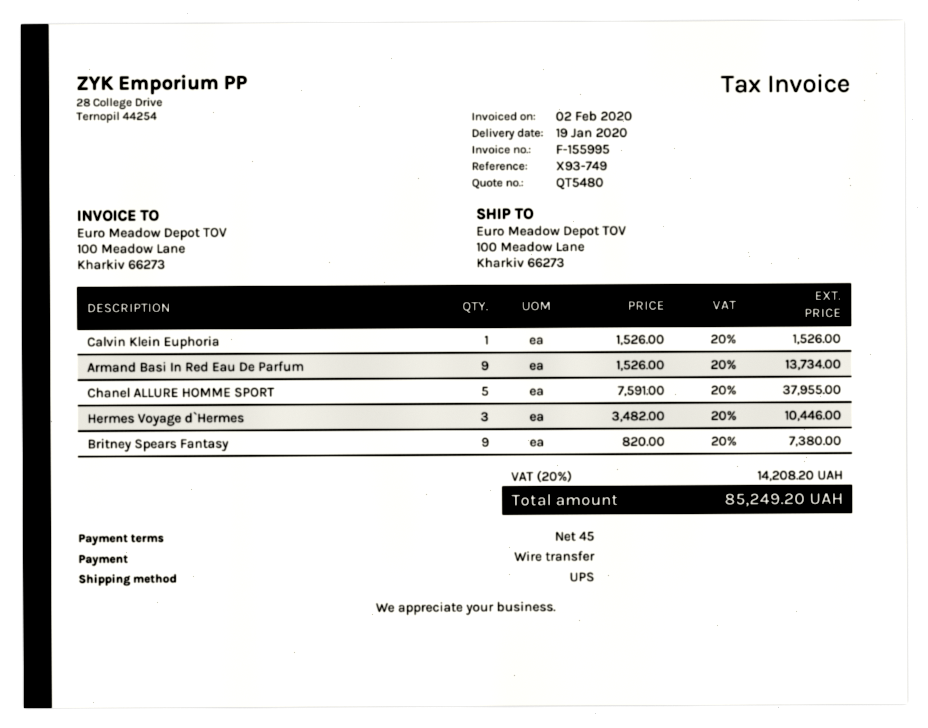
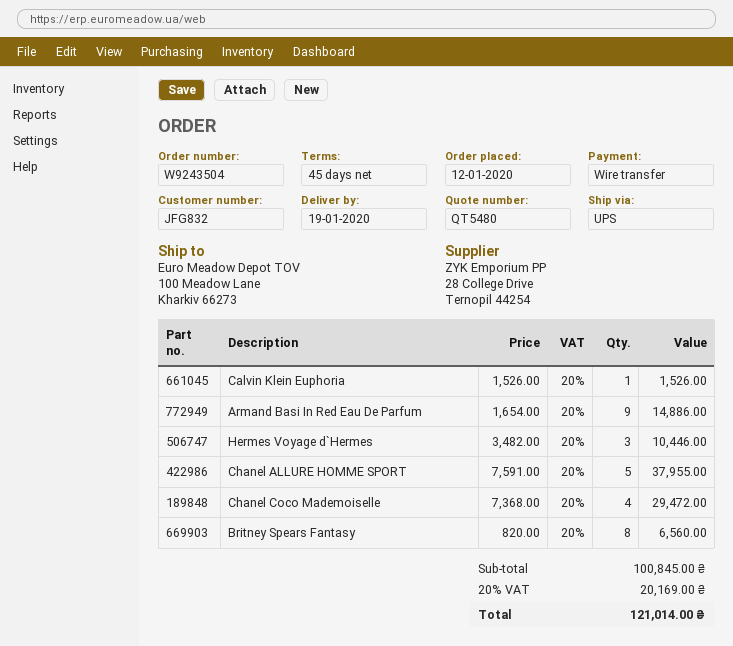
Armand Basi In Red Eau De Parfum: 9 x 1526.00 = 13734.00 -> 9 x 1654.00 = 14886.00
Britney Spears Fantasy: 9 x 820.00 = 7380.00 -> 8 x 820.00 = 6560.00
Chanel Coco Mademoiselle: none -> 4 x 7368.00 = 29472.00
tax: 20% = 14208.20 -> 20% = 20169.00
total: 85249.20 -> 121014.00

